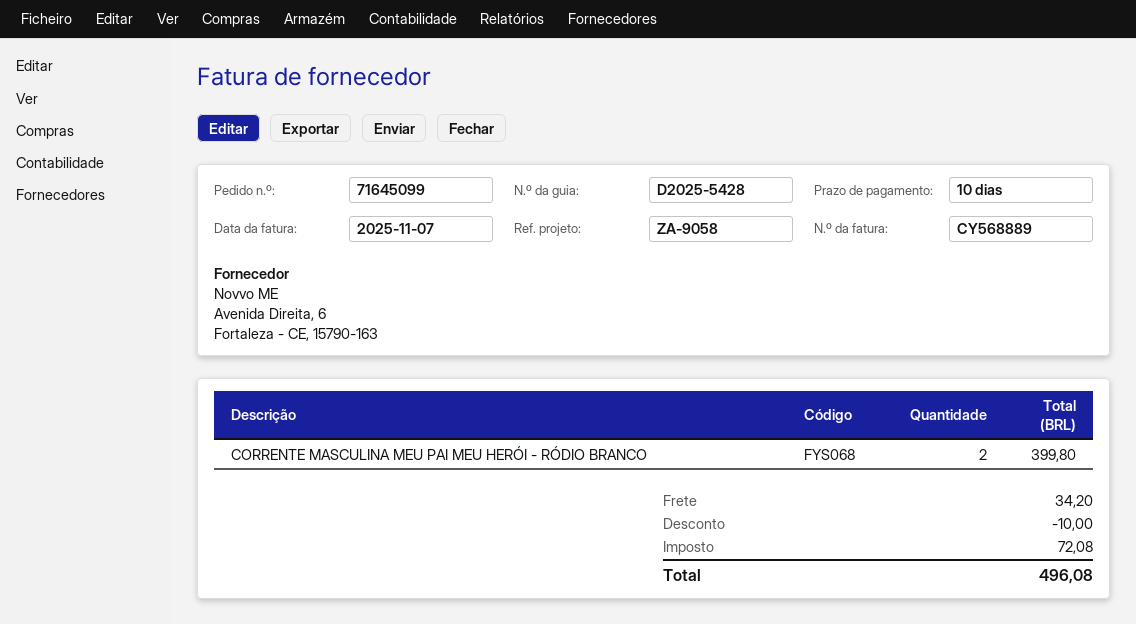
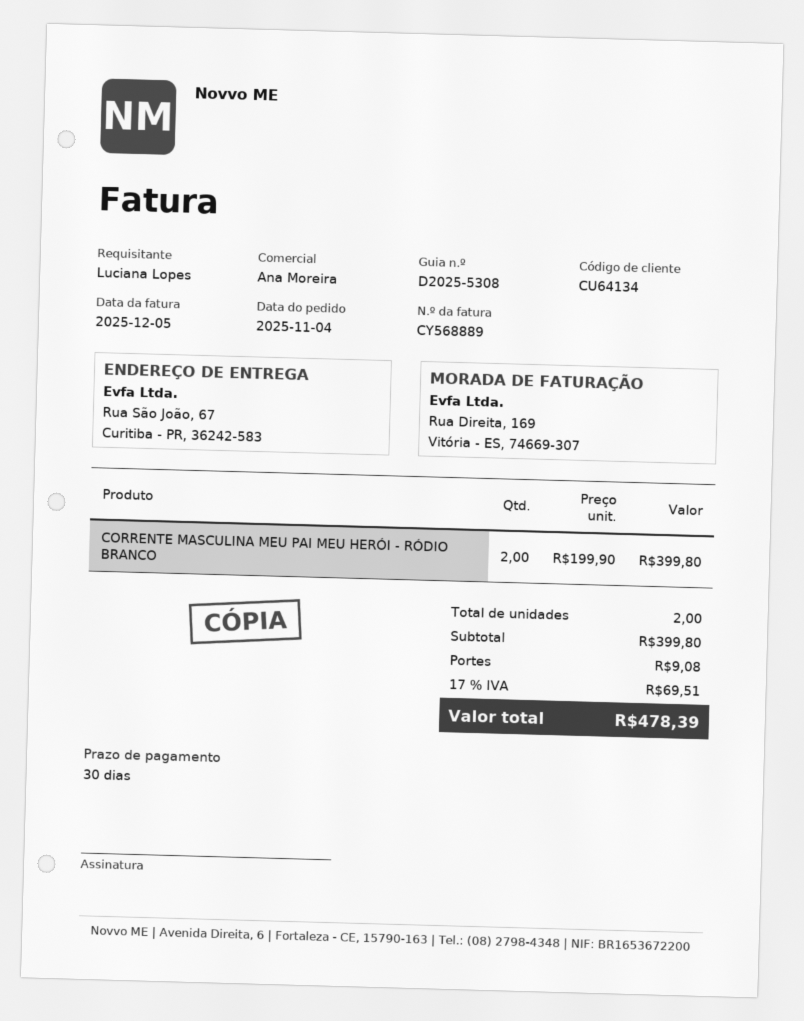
delivery note number: D2025-5428 -> D2025-5308
invoice date: 2025-11-07 -> 2025-12-05
payment terms: 10 days -> 30 days
discount: 10.00 -> none
shipping: 34.20 -> 9.08
tax: 72.08 -> 69.51
total: 496.08 -> 478.39

